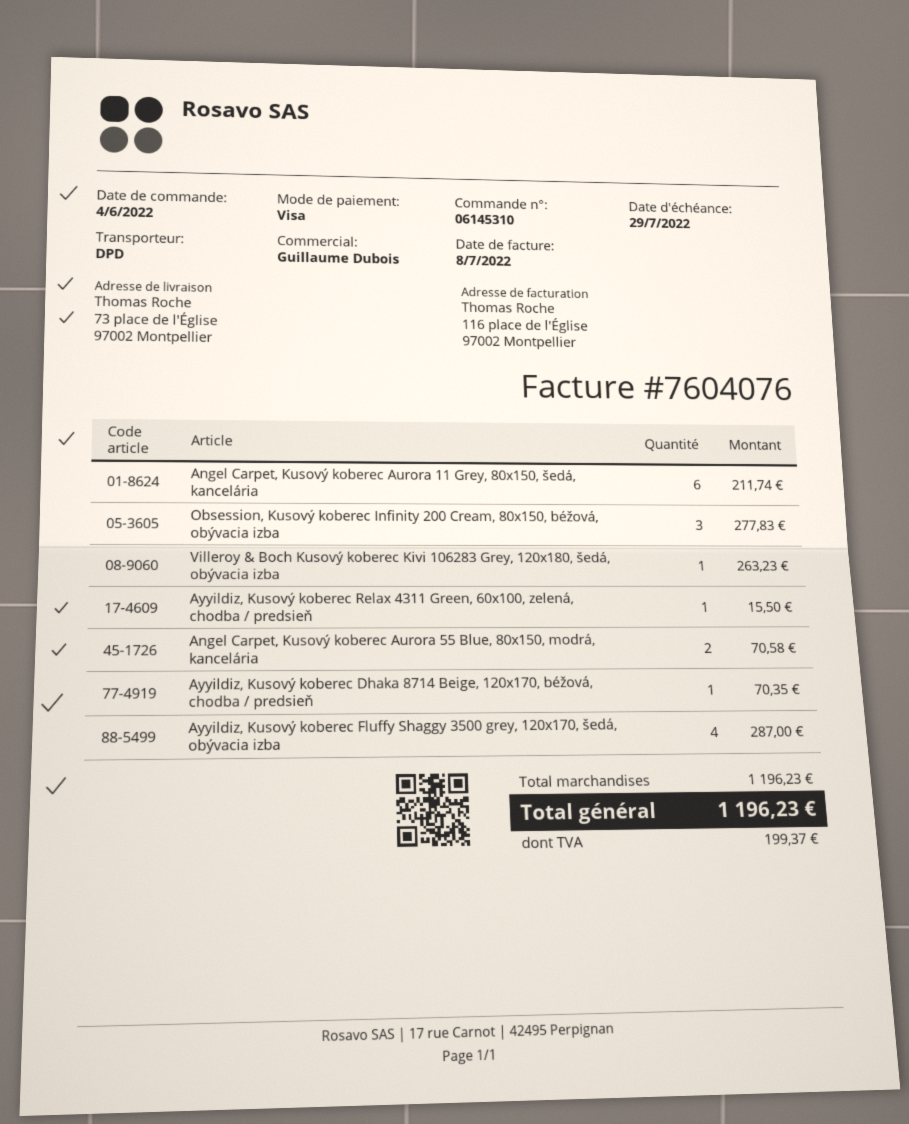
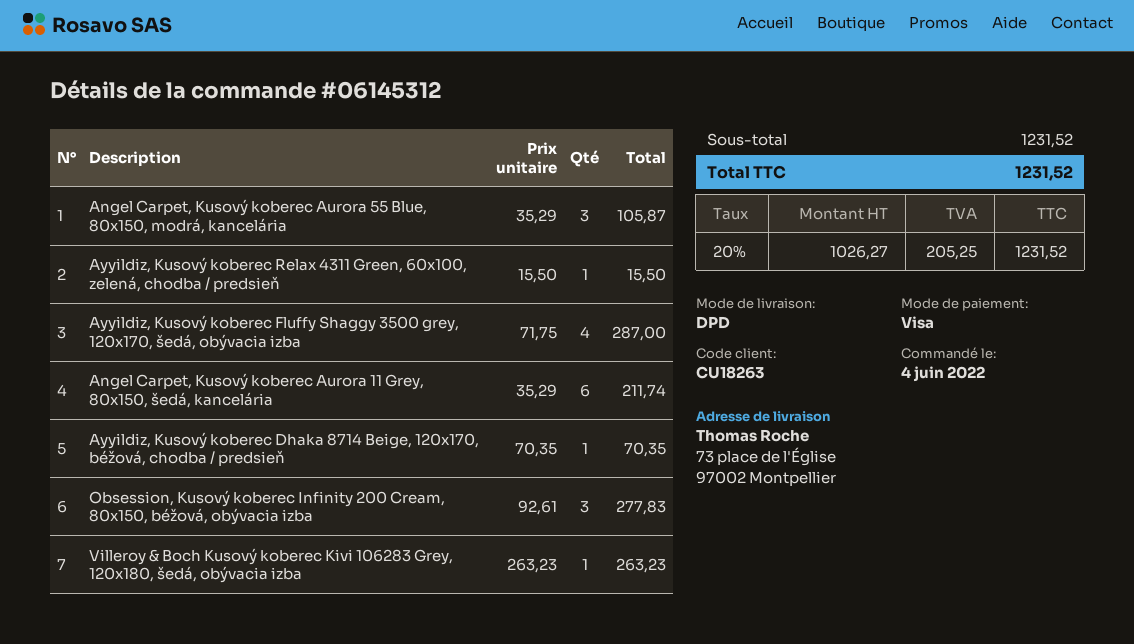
order number: 06145310 -> 06145312
Angel Carpet, Kusový koberec Aurora 55 Blue, 80x150, modrá, kancelária: 2 for 70.58 -> 3 for 105.87
subtotal: 1196.23 -> 1231.52
tax: 199.37 -> 205.25
total: 1196.23 -> 1231.52

